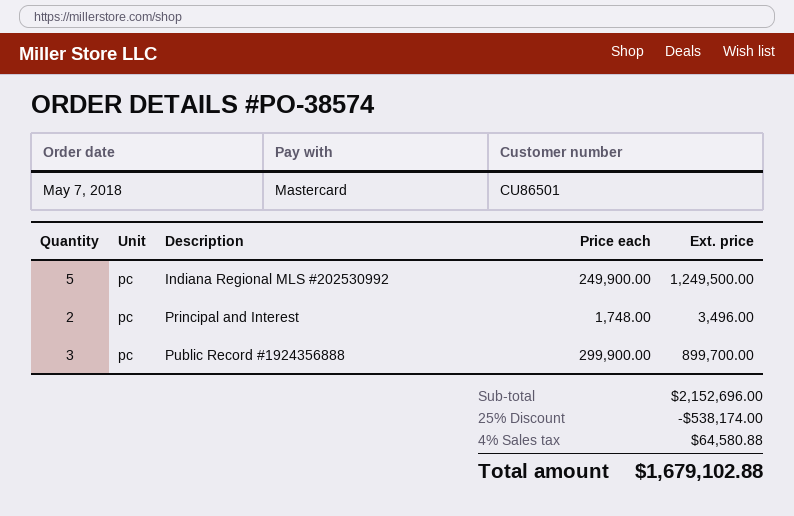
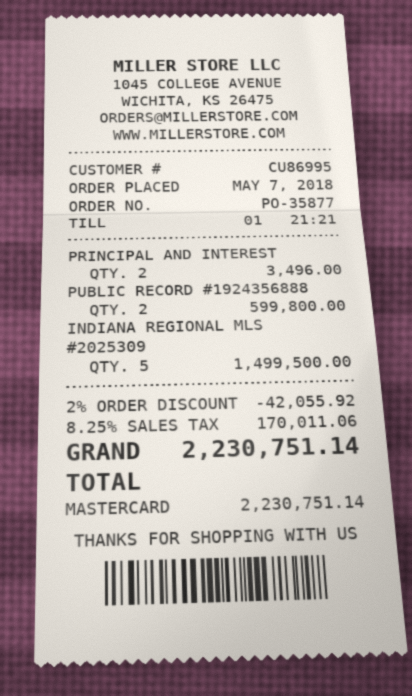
order number: PO-38574 -> PO-35877
customer number: CU86501 -> CU86995
Indiana Regional MLS #202530992: 5 for 1249500.00 -> 5 for 1499500.00
Public Record #1924356888: 3 for 899700.00 -> 2 for 599800.00
discount: 25% = 538174.00 -> 2% = 42055.92
tax: 4% = 64580.88 -> 8.25% = 170011.06
total: 1679102.88 -> 2230751.14

